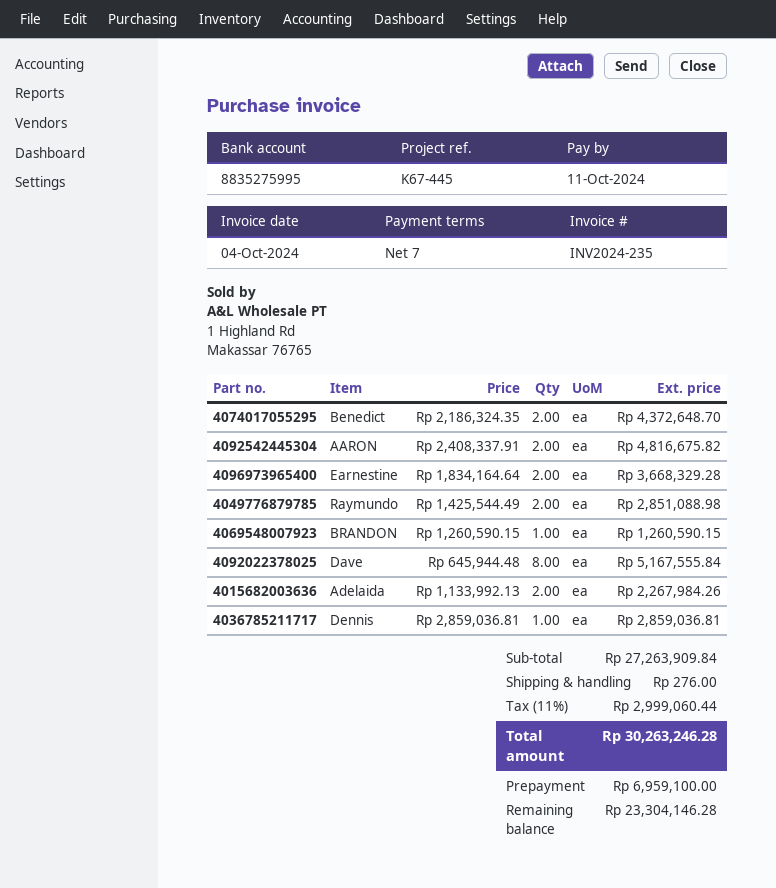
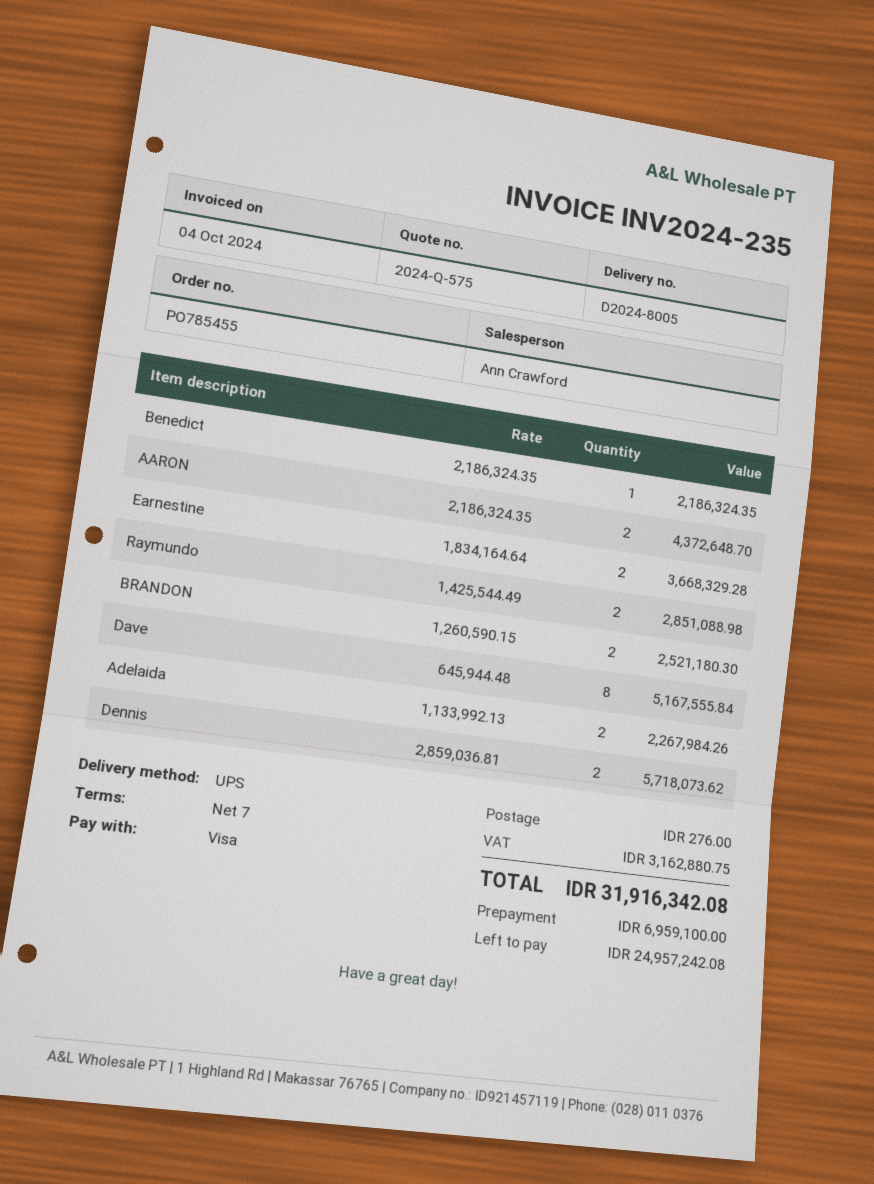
Benedict: 2 x 2186324.35 = 4372648.70 -> 1 x 2186324.35 = 2186324.35
AARON: 2 x 2408337.91 = 4816675.82 -> 2 x 2186324.35 = 4372648.70
BRANDON: 1 x 1260590.15 = 1260590.15 -> 2 x 1260590.15 = 2521180.30
Dennis: 1 x 2859036.81 = 2859036.81 -> 2 x 2859036.81 = 5718073.62
tax: 2999060.44 -> 3162880.75
total: 30263246.28 -> 31916342.08
balance: 23304146.28 -> 24957242.08

